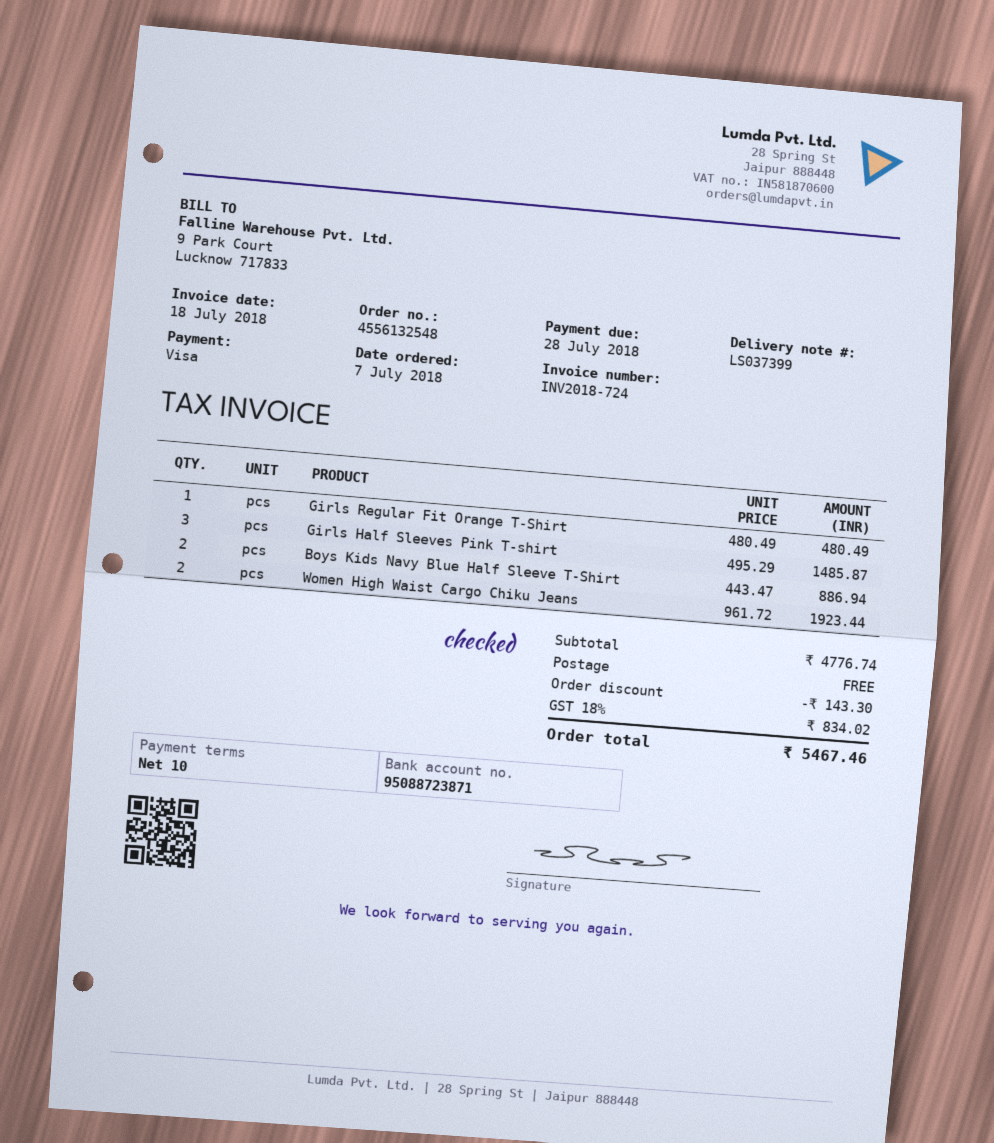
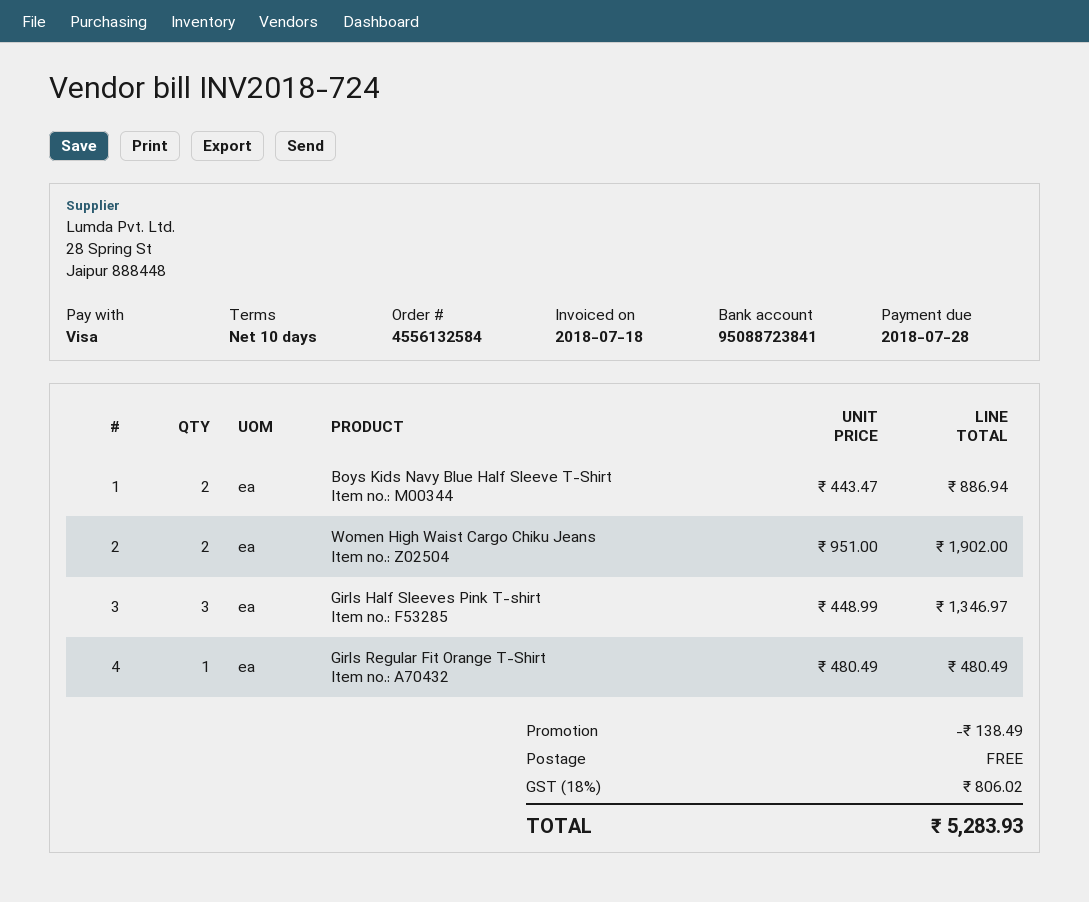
order number: 4556132548 -> 4556132584
bank account: 95088723871 -> 95088723841
Girls Half Sleeves Pink T-shirt: 3 x 495.29 = 1485.87 -> 3 x 448.99 = 1346.97
Women High Waist Cargo Chiku Jeans: 2 x 961.72 = 1923.44 -> 2 x 951.00 = 1902.00
discount: 143.30 -> 138.49
tax: 18% = 834.02 -> 18% = 806.02
total: 5467.46 -> 5283.93

